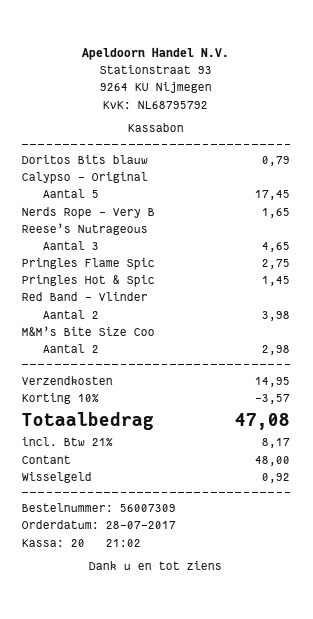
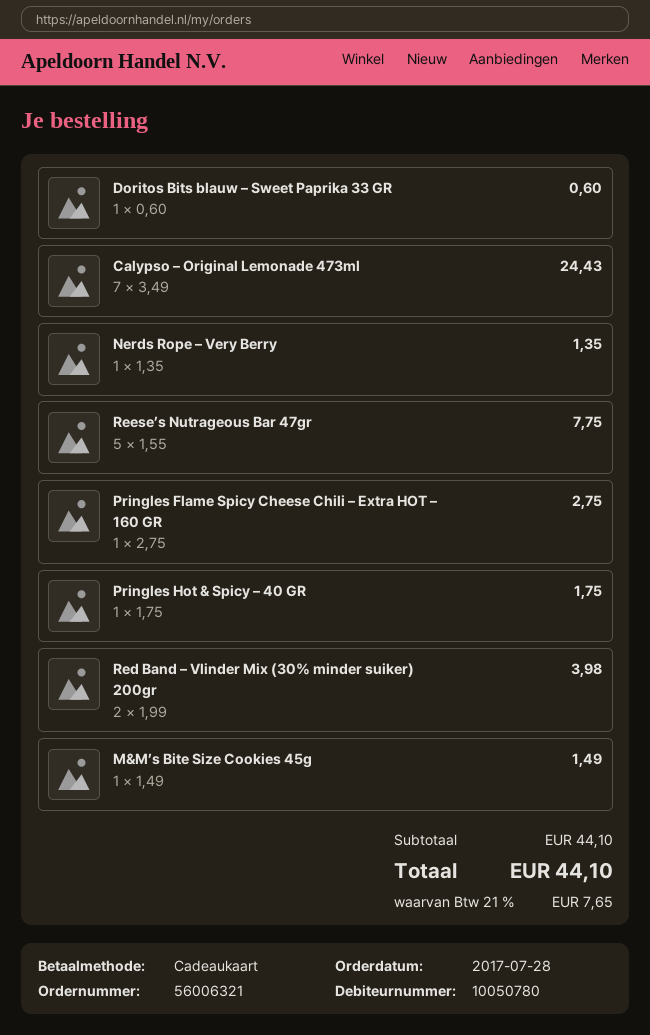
order number: 56007309 -> 56006321
payment method: cash -> gift card
Doritos Bits blauw: 1 for 0.79 -> 1 for 0.60
Calypso – Original: 5 for 17.45 -> 7 for 24.43
Nerds Rope – Very B: 1 for 1.65 -> 1 for 1.35
Reese’s Nutrageous: 3 for 4.65 -> 5 for 7.75
Pringles Hot & Spic: 1 for 1.45 -> 1 for 1.75
M&M’s Bite Size Coo: 2 for 2.98 -> 1 for 1.49
discount: 10% = 3.57 -> none
shipping: 14.95 -> none
tax: 21% = 8.17 -> 21% = 7.65
total: 47.08 -> 44.10

